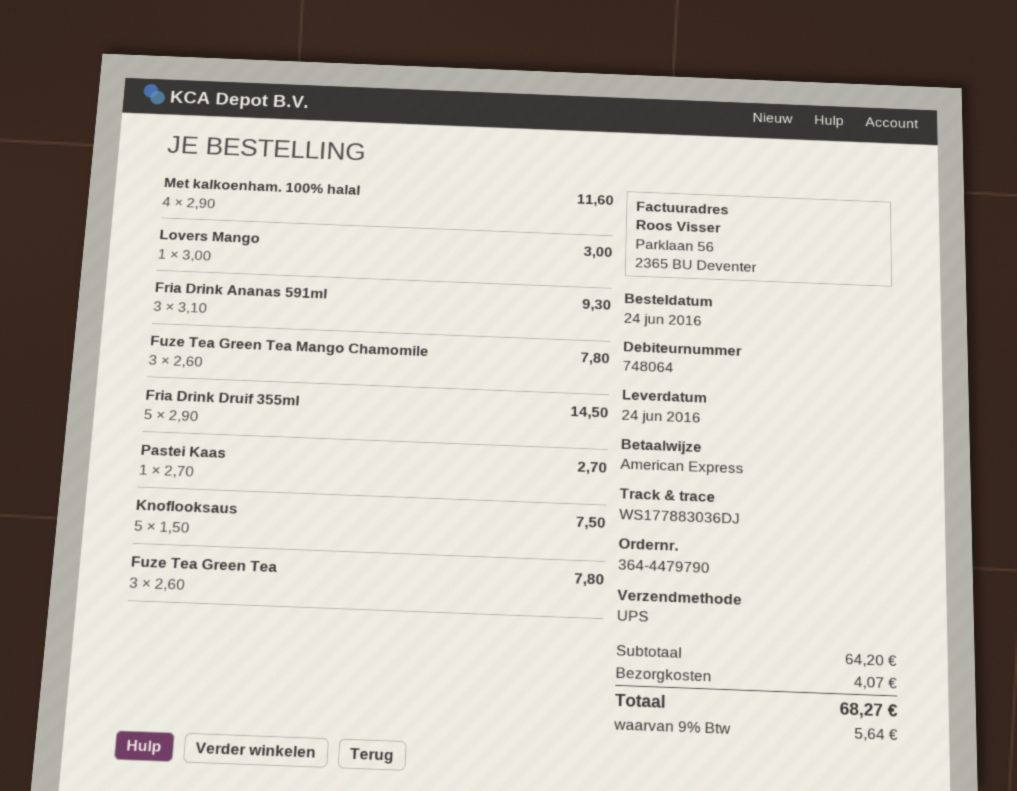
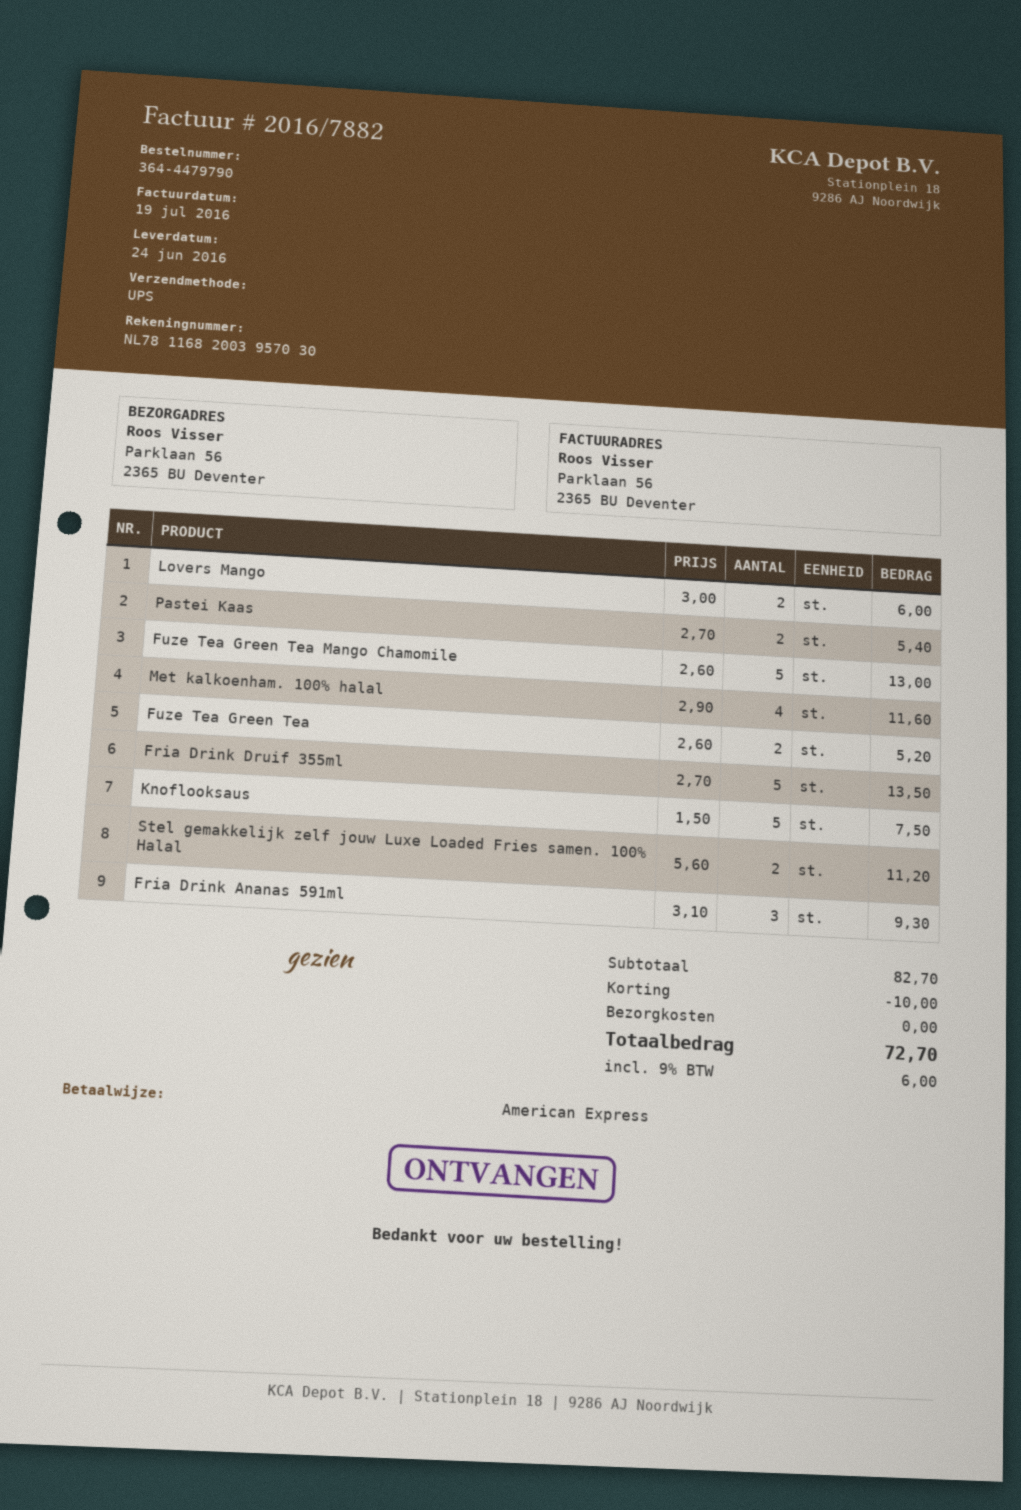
Lovers Mango: 1 x 3.00 = 3.00 -> 2 x 3.00 = 6.00
Fuze Tea Green Tea Mango Chamomile: 3 x 2.60 = 7.80 -> 5 x 2.60 = 13.00
Fria Drink Druif 355ml: 5 x 2.90 = 14.50 -> 5 x 2.70 = 13.50
Pastei Kaas: 1 x 2.70 = 2.70 -> 2 x 2.70 = 5.40
Fuze Tea Green Tea: 3 x 2.60 = 7.80 -> 2 x 2.60 = 5.20
Stel gemakkelijk zelf jouw Luxe Loaded Fries samen. 100% Halal: none -> 2 x 5.60 = 11.20
subtotal: 64.20 -> 82.70
discount: none -> 10.00
shipping: 4.07 -> 0.00
tax: 9% = 5.64 -> 9% = 6.00
total: 68.27 -> 72.70

